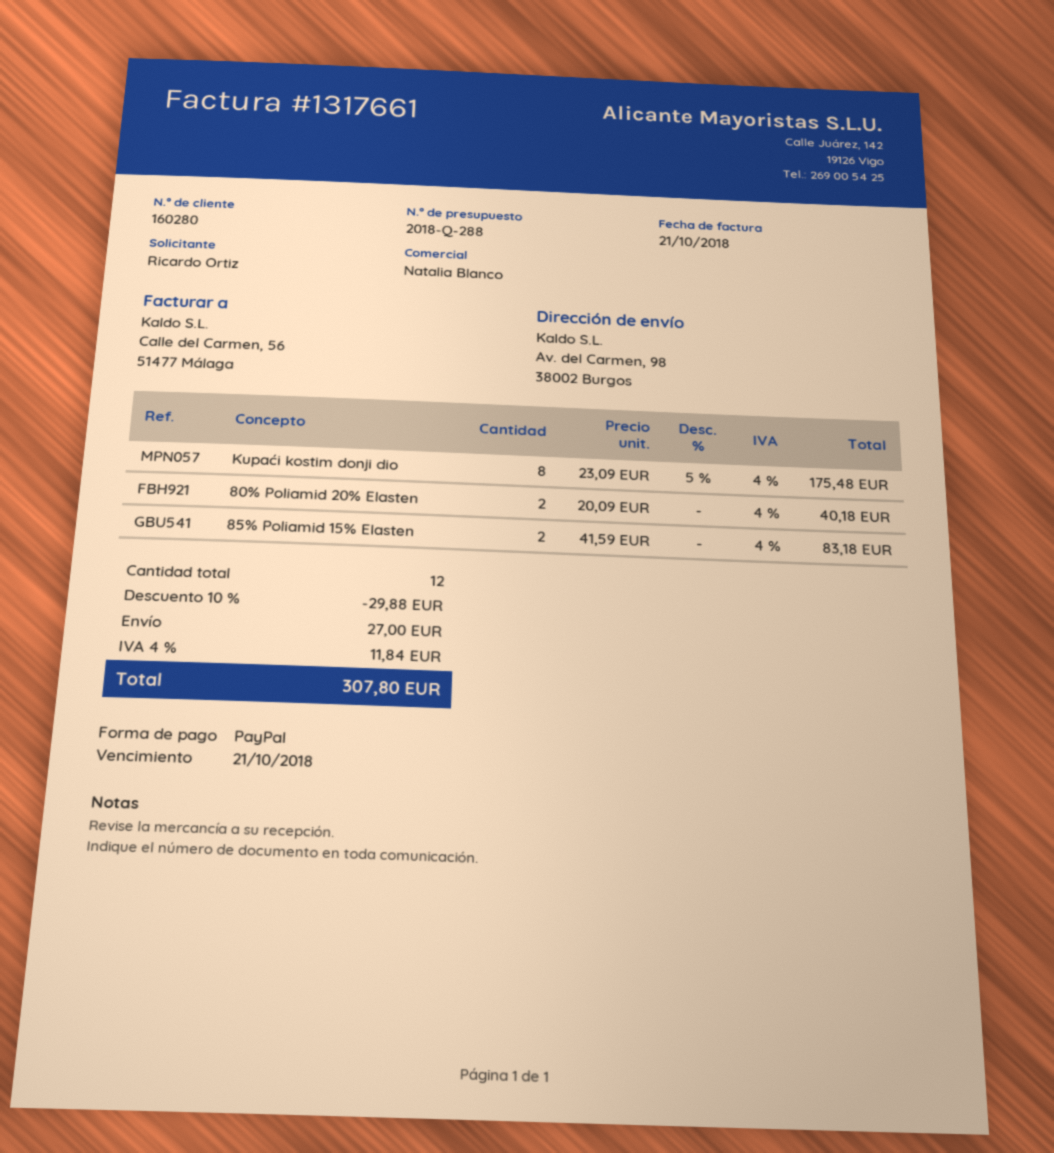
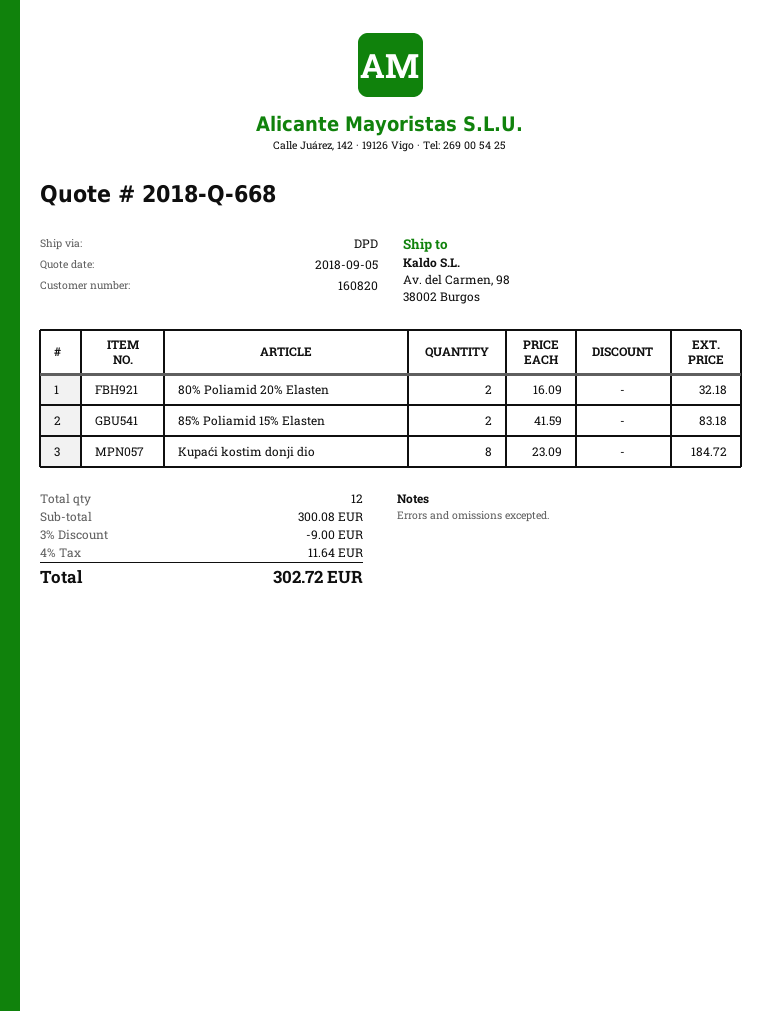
quote number: 2018-Q-288 -> 2018-Q-668
customer number: 160280 -> 160820
Kupaći kostim donji dio: 8 x 23.09 - 5% = 175.48 -> 8 x 23.09 = 184.72
80% Poliamid 20% Elasten: 2 x 20.09 = 40.18 -> 2 x 16.09 = 32.18
discount: 10% = 29.88 -> 3% = 9.00
shipping: 27.00 -> none
tax: 4% = 11.84 -> 4% = 11.64
total: 307.80 -> 302.72

